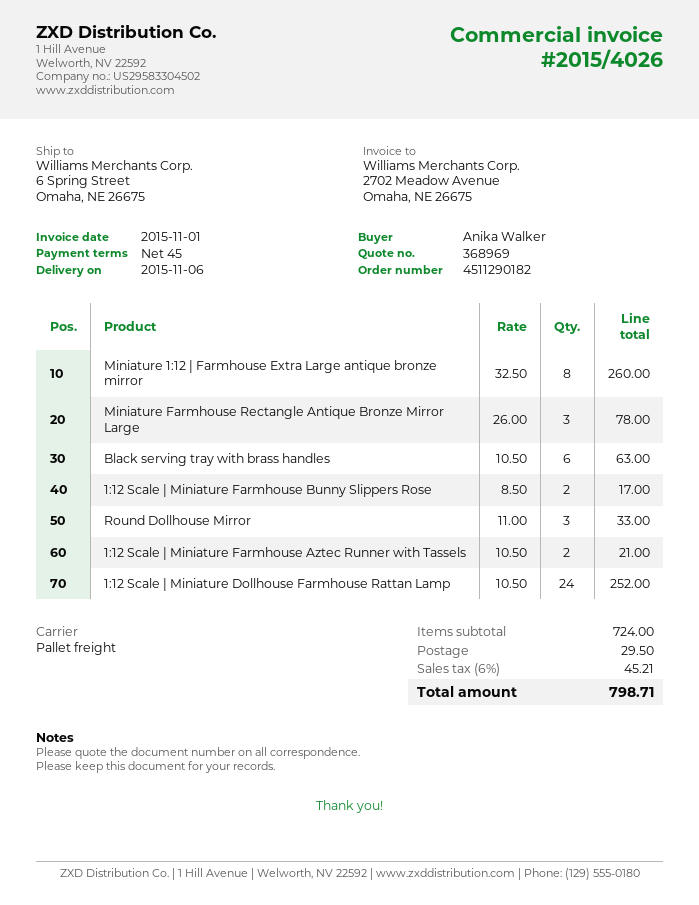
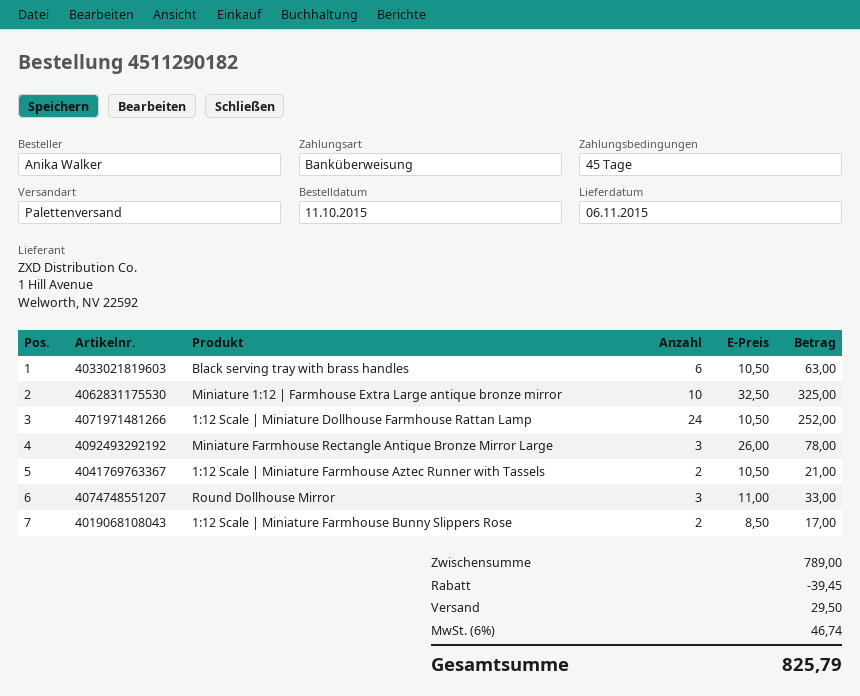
Miniature 1:12 | Farmhouse Extra Large antique bronze mirror: 8 x 32.50 = 260.00 -> 10 x 32.50 = 325.00
subtotal: 724.00 -> 789.00
discount: none -> 39.45
tax: 6% = 45.21 -> 6% = 46.74
total: 798.71 -> 825.79

